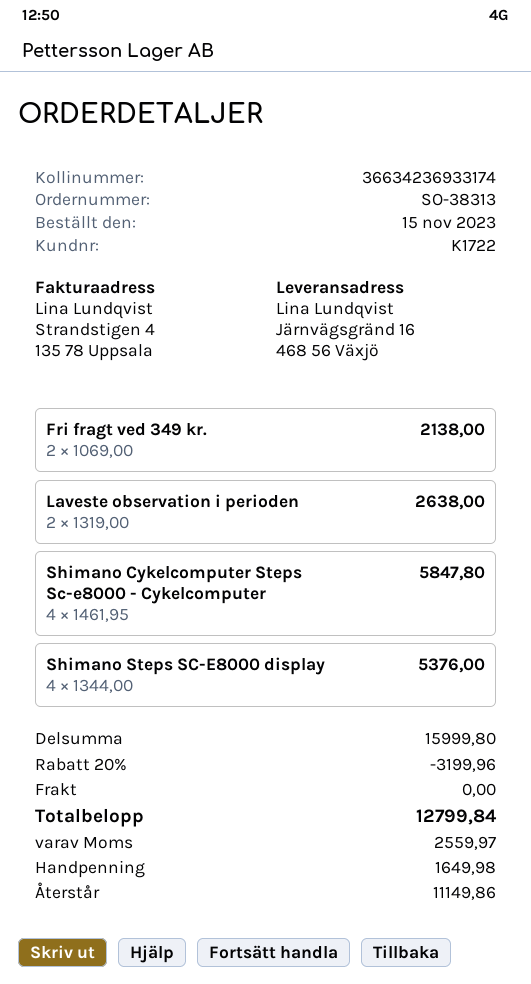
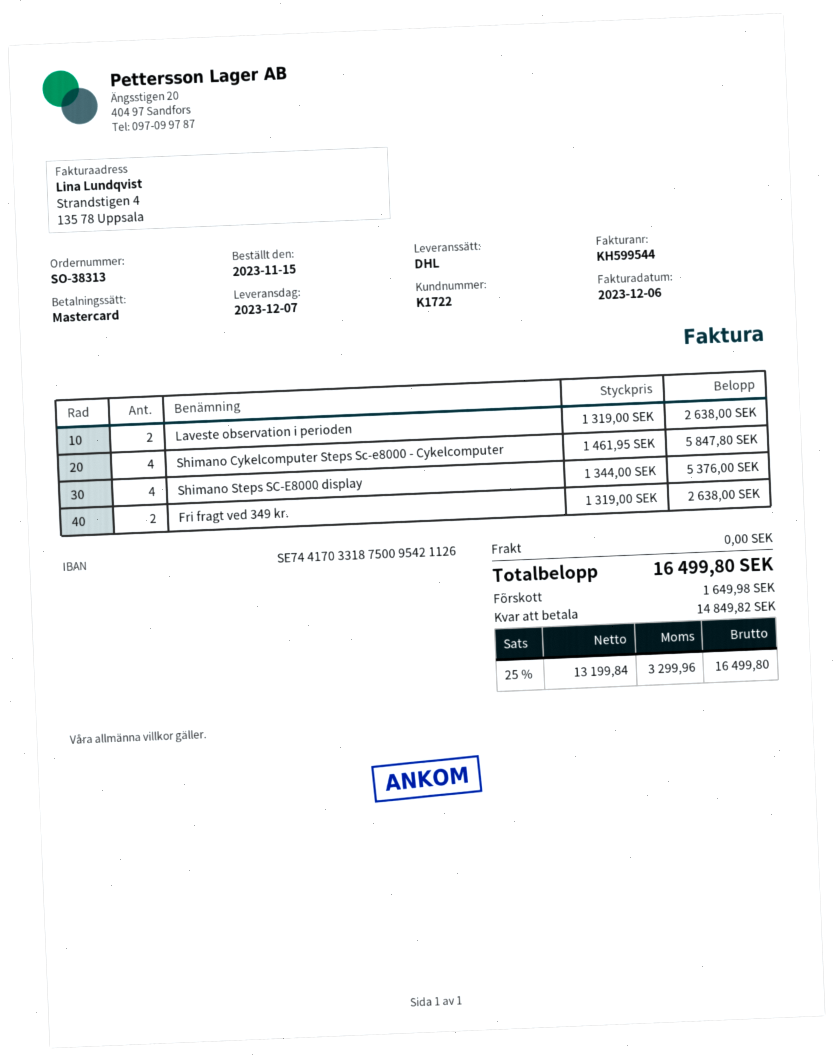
Fri fragt ved 349 kr.: 2 x 1069.00 = 2138.00 -> 2 x 1319.00 = 2638.00
discount: 20% = 3199.96 -> none
tax: 2559.97 -> 3299.96
total: 12799.84 -> 16499.80
balance: 11149.86 -> 14849.82

